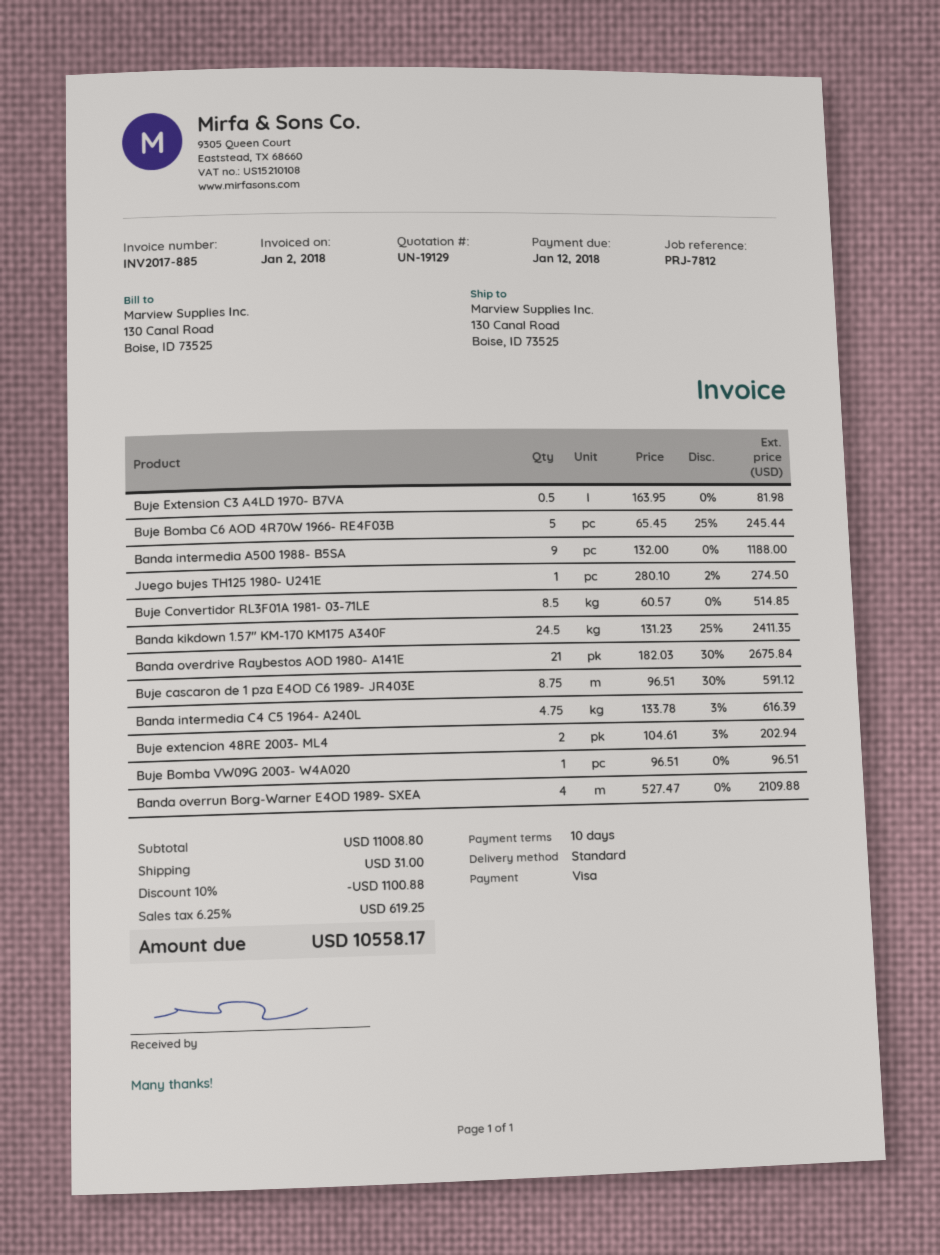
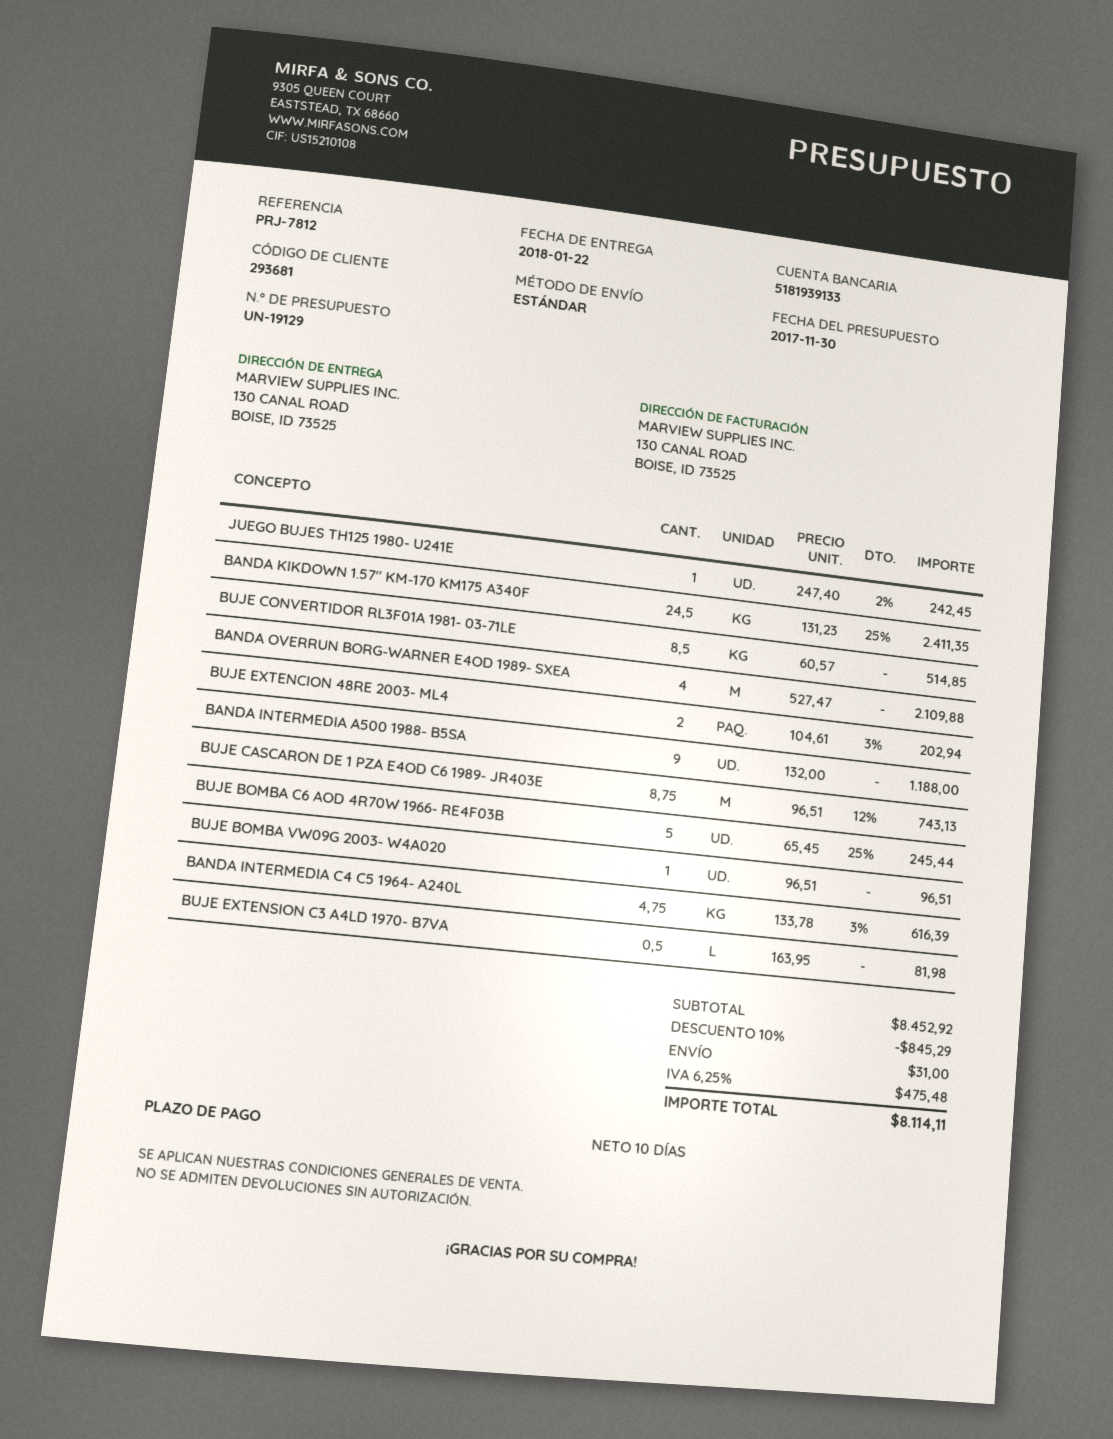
Juego bujes TH125 1980- U241E: 1 x 280.10 - 2% = 274.50 -> 1 x 247.40 - 2% = 242.45
Banda overdrive Raybestos AOD 1980- A141E: 21 x 182.03 - 30% = 2675.84 -> none
Buje cascaron de 1 pza E4OD C6 1989- JR403E: 8.75 x 96.51 - 30% = 591.12 -> 8.75 x 96.51 - 12% = 743.13
subtotal: 11008.80 -> 8452.92
discount: 10% = 1100.88 -> 10% = 845.29
tax: 6.25% = 619.25 -> 6.25% = 475.48
total: 10558.17 -> 8114.11

